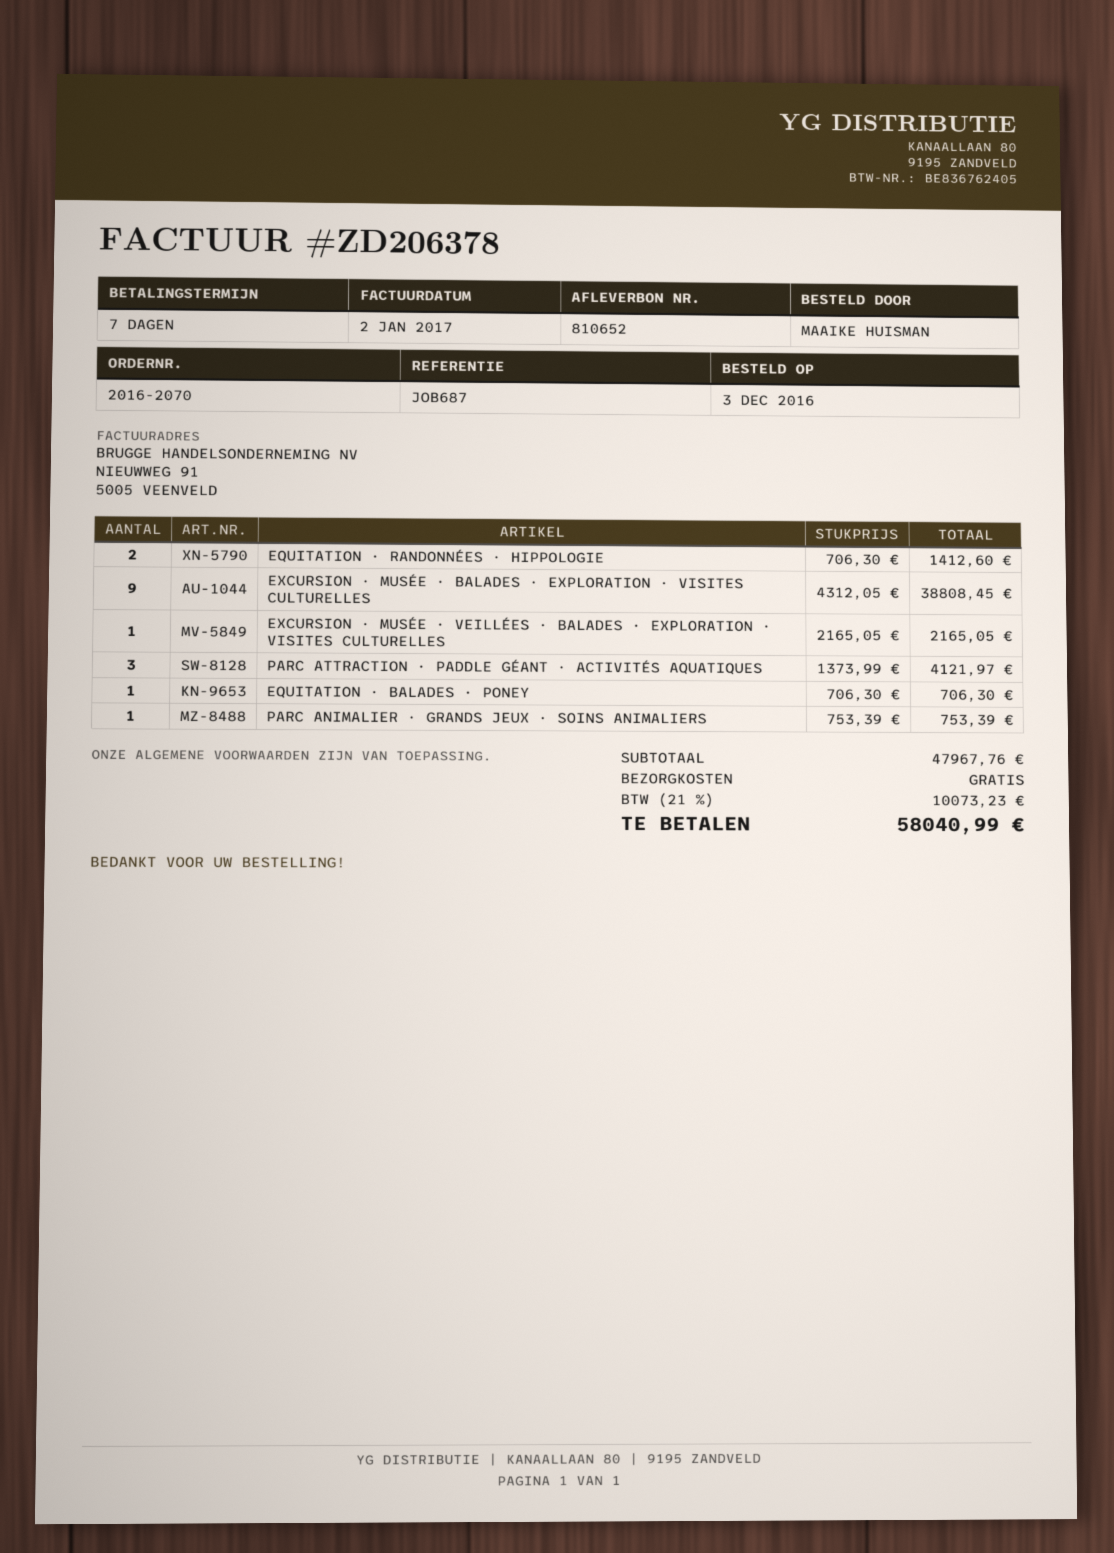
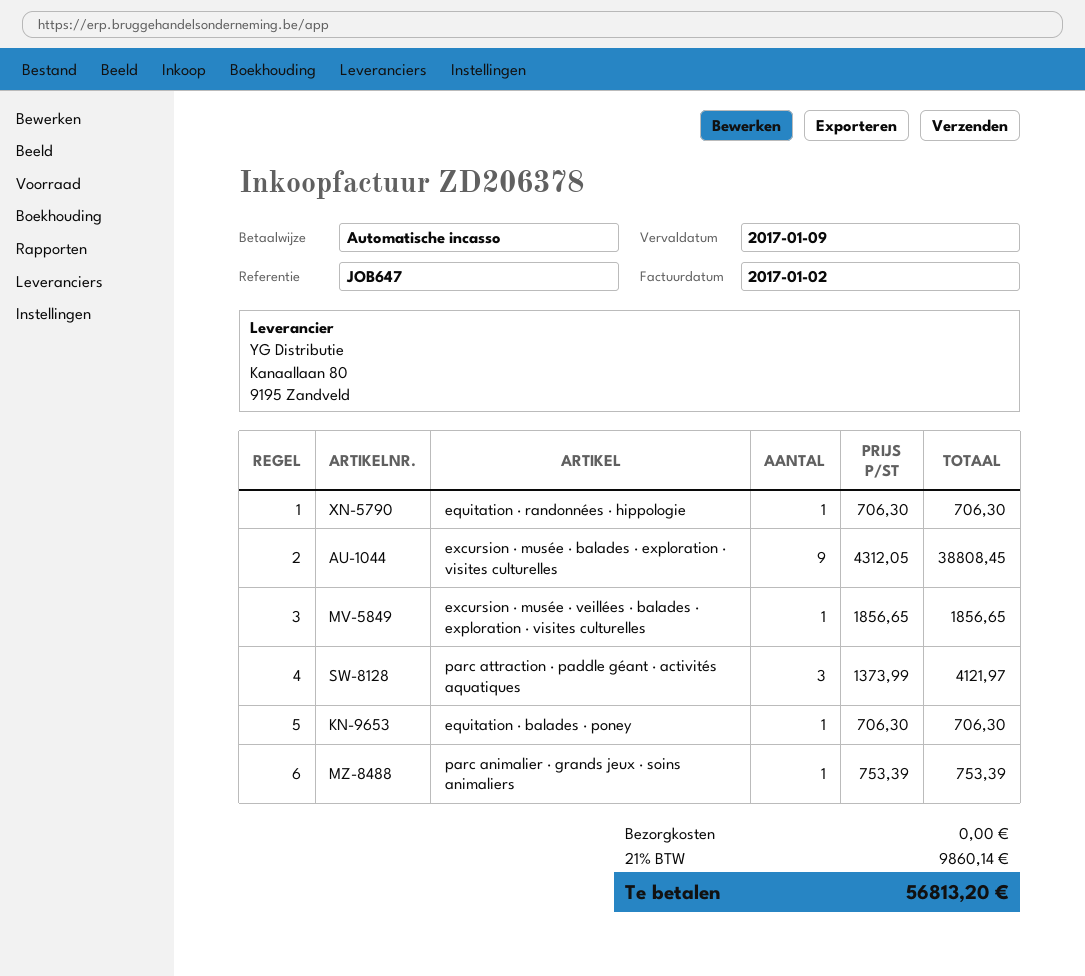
reference: JOB687 -> JOB647
EQUITATION · RANDONNÉES · HIPPOLOGIE: 2 x 706.30 = 1412.60 -> 1 x 706.30 = 706.30
EXCURSION · MUSÉE · VEILLÉES · BALADES · EXPLORATION · VISITES CULTURELLES: 1 x 2165.05 = 2165.05 -> 1 x 1856.65 = 1856.65
tax: 21% = 10073.23 -> 21% = 9860.14
total: 58040.99 -> 56813.20

